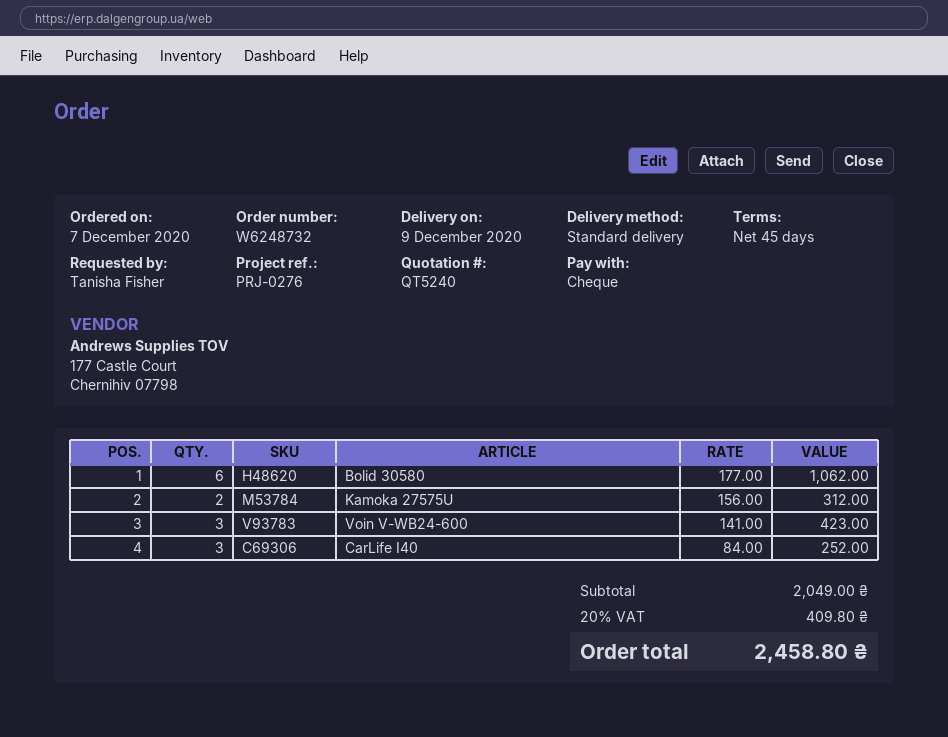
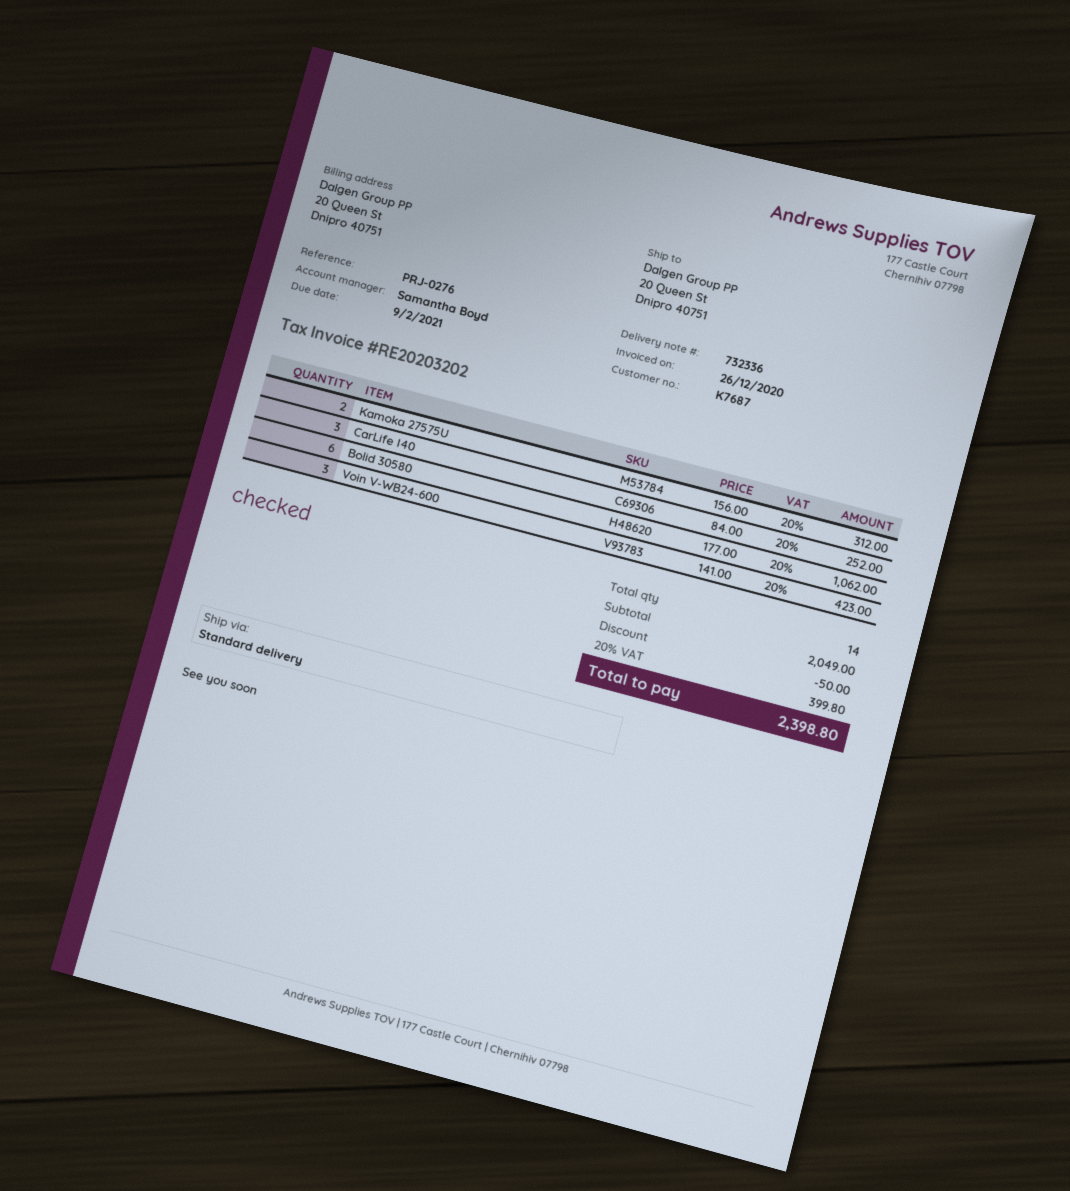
discount: none -> 50.00
tax: 20% = 409.80 -> 20% = 399.80
total: 2458.80 -> 2398.80

